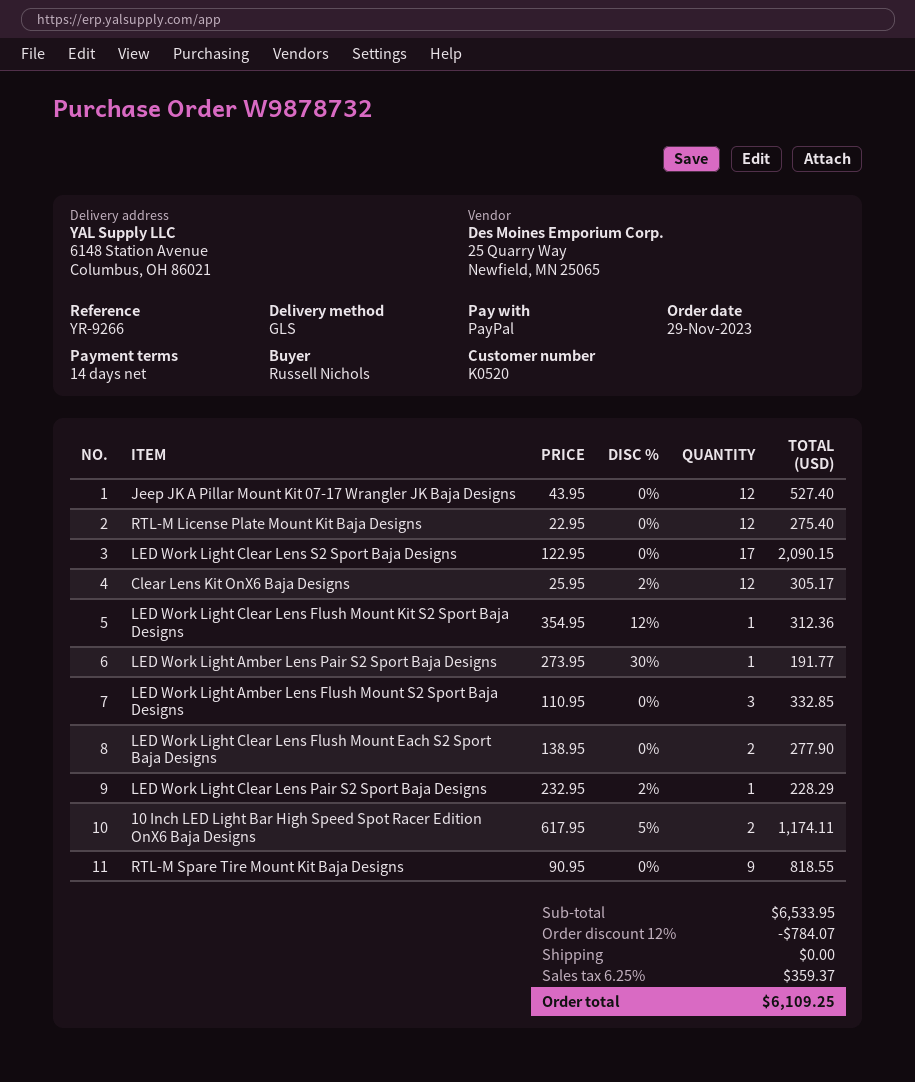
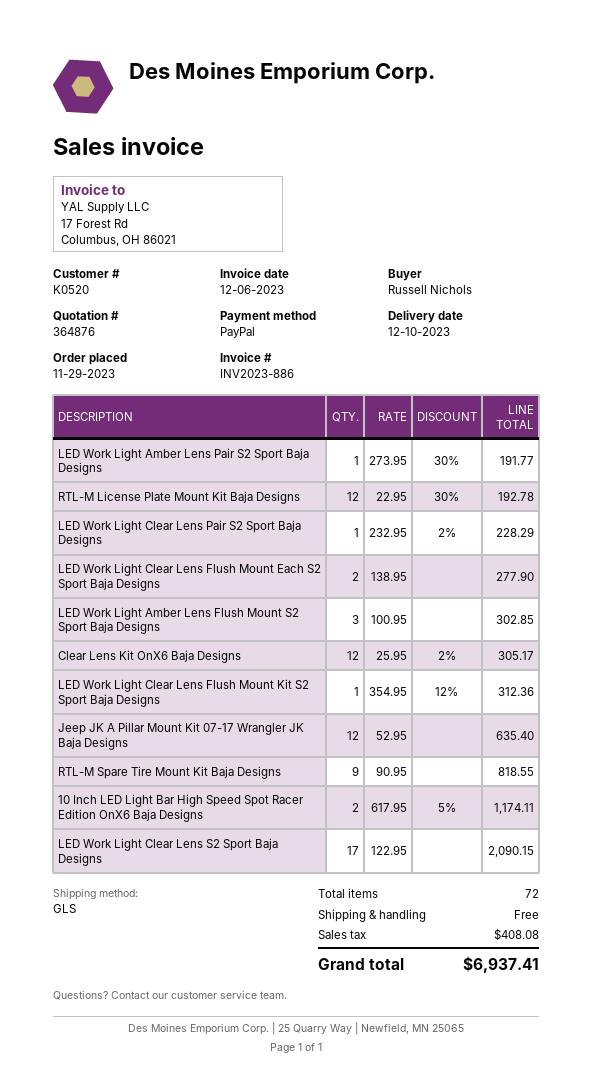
Jeep JK A Pillar Mount Kit 07-17 Wrangler JK Baja Designs: 12 x 43.95 = 527.40 -> 12 x 52.95 = 635.40
RTL-M License Plate Mount Kit Baja Designs: 12 x 22.95 = 275.40 -> 12 x 22.95 - 30% = 192.78
LED Work Light Amber Lens Flush Mount S2 Sport Baja Designs: 3 x 110.95 = 332.85 -> 3 x 100.95 = 302.85
discount: 12% = 784.07 -> none
tax: 359.37 -> 408.08
total: 6109.25 -> 6937.41

